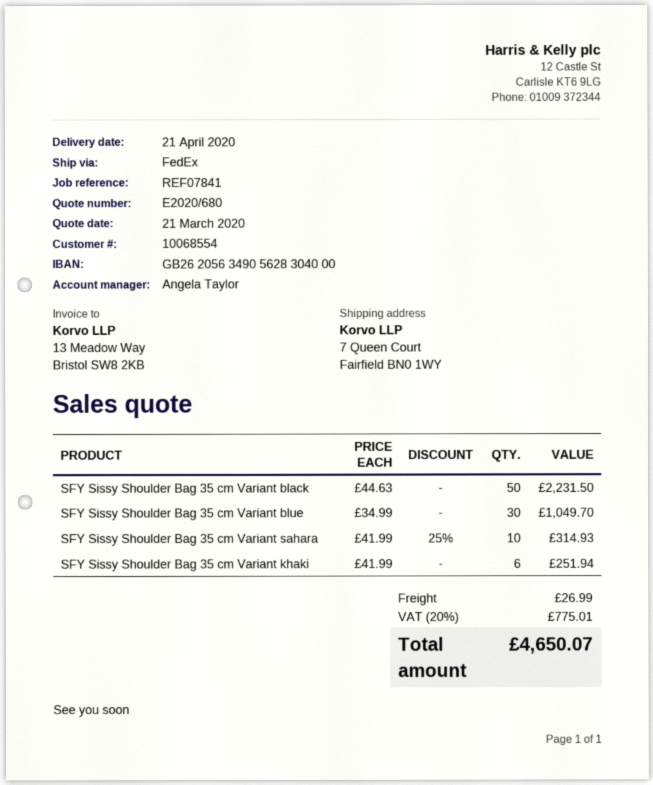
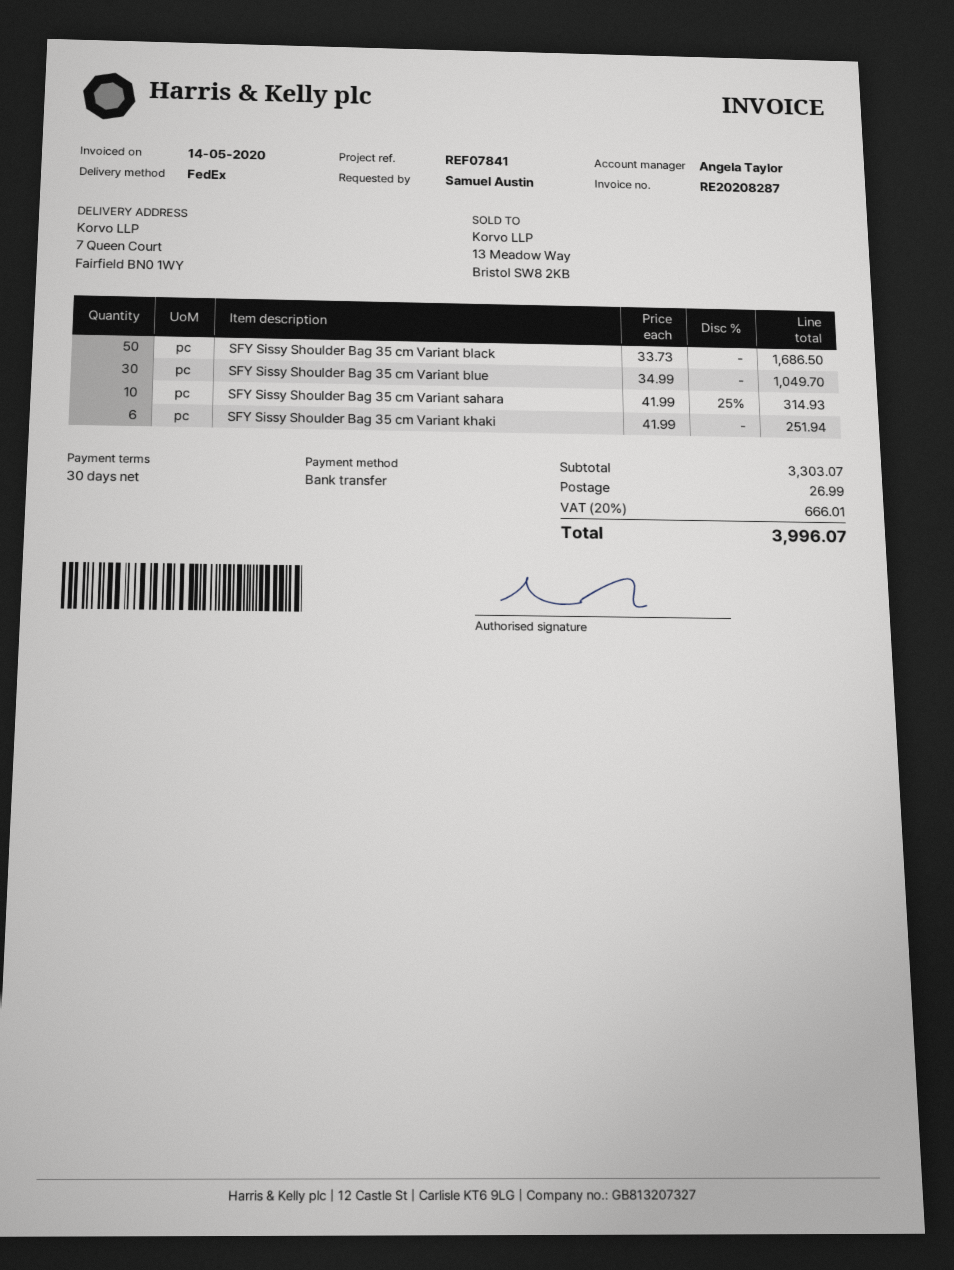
SFY Sissy Shoulder Bag 35 cm Variant black: 50 x 44.63 = 2231.50 -> 50 x 33.73 = 1686.50
tax: 20% = 775.01 -> 20% = 666.01
total: 4650.07 -> 3996.07

